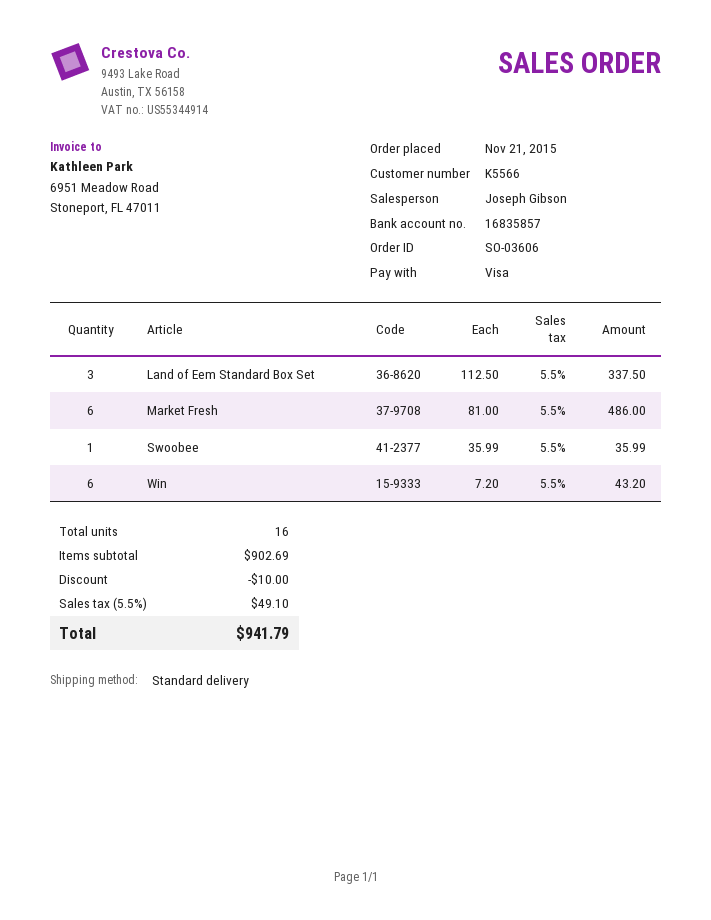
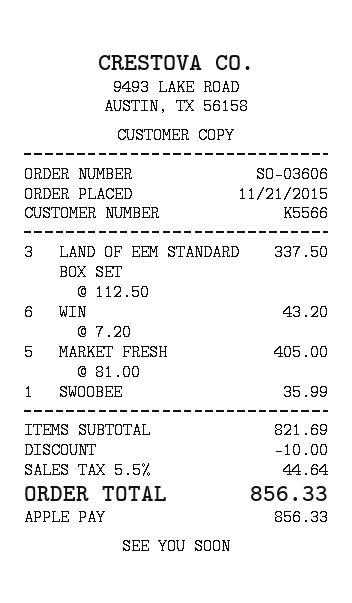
payment method: Visa -> Apple Pay
Market Fresh: 6 x 81.00 = 486.00 -> 5 x 81.00 = 405.00
subtotal: 902.69 -> 821.69
tax: 5.5% = 49.10 -> 5.5% = 44.64
total: 941.79 -> 856.33

